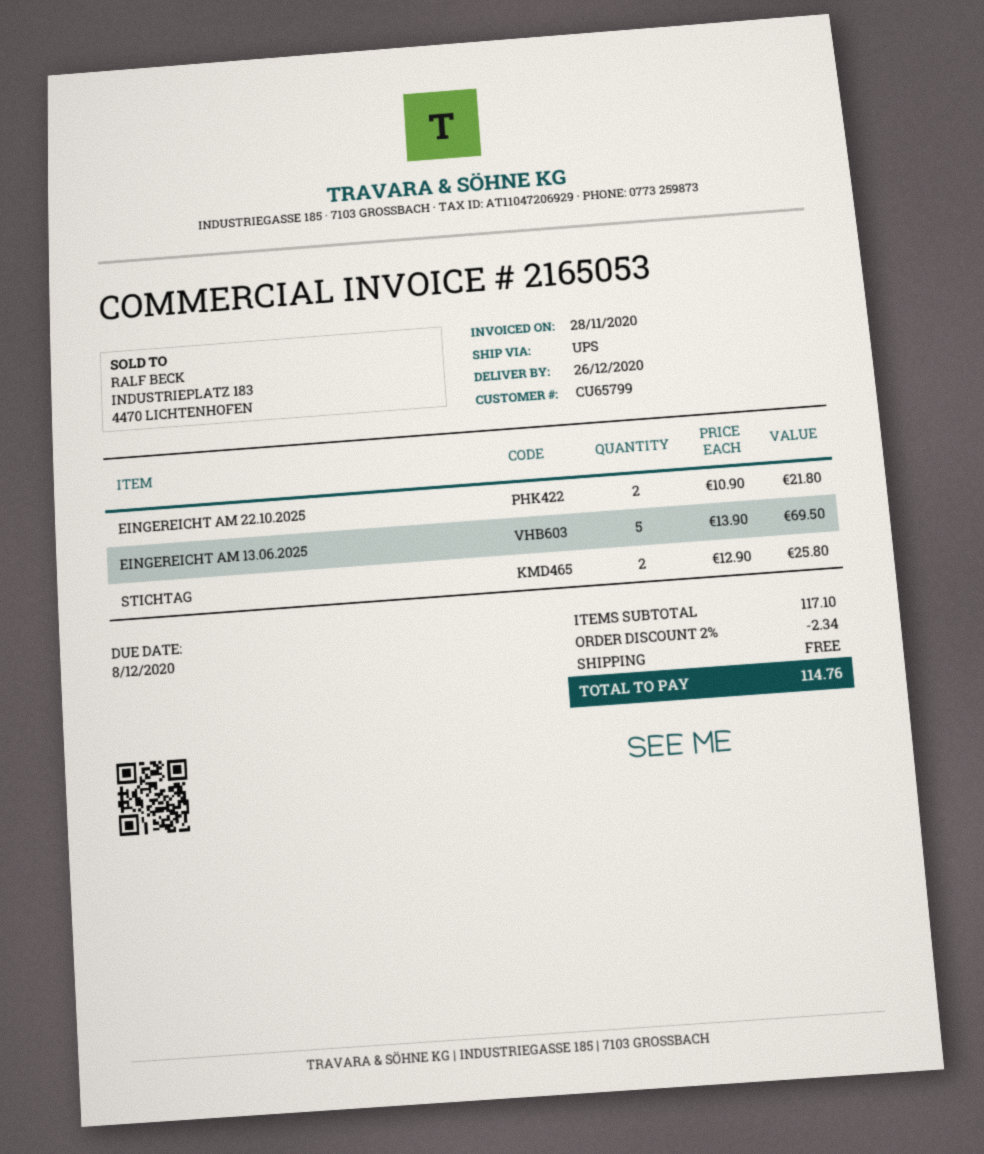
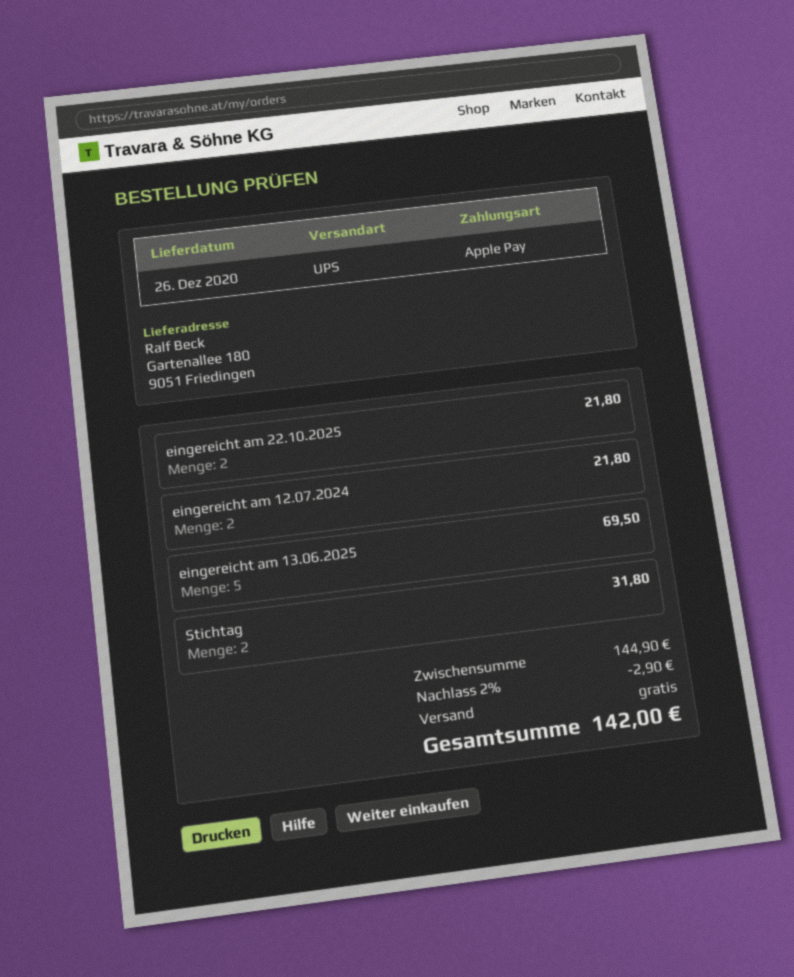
STICHTAG: 2 for 25.80 -> 2 for 31.80
eingereicht am 12.07.2024: none -> 2 for 21.80
subtotal: 117.10 -> 144.90
discount: 2% = 2.34 -> 2% = 2.90
total: 114.76 -> 142.00

